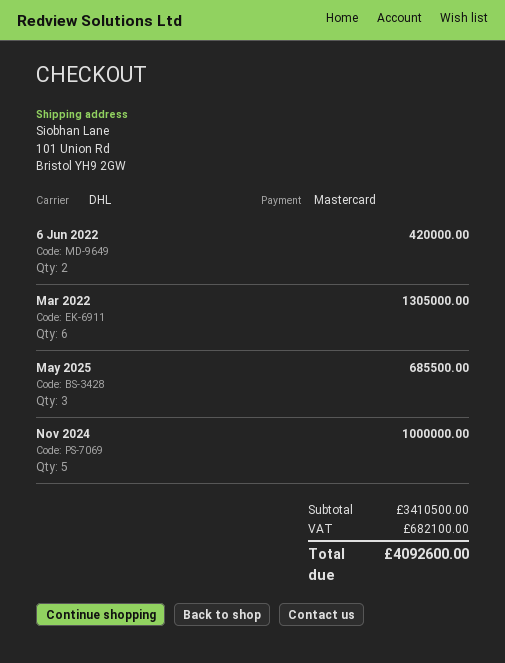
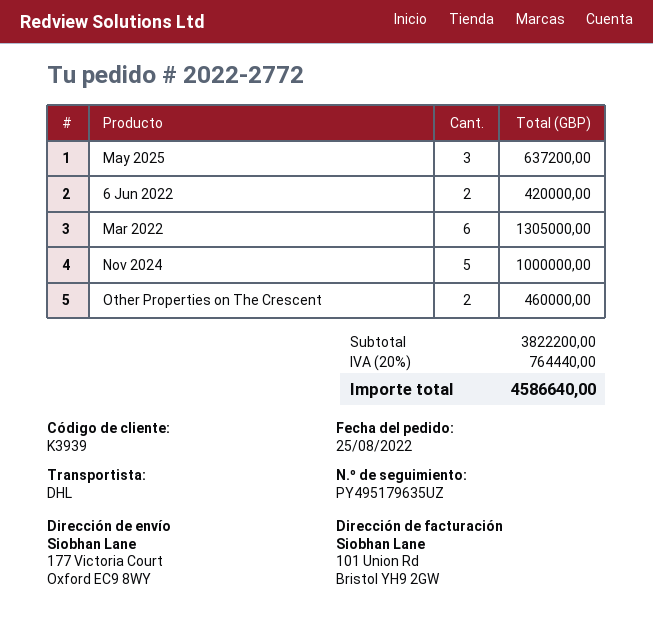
ship to: 101 Union Rd, Bristol YH9 2GW -> 177 Victoria Court, Oxford EC9 8WY
May 2025: 3 for 685500.00 -> 3 for 637200.00
Other Properties on The Crescent: none -> 2 for 460000.00
subtotal: 3410500.00 -> 3822200.00
tax: 682100.00 -> 764440.00
total: 4092600.00 -> 4586640.00

